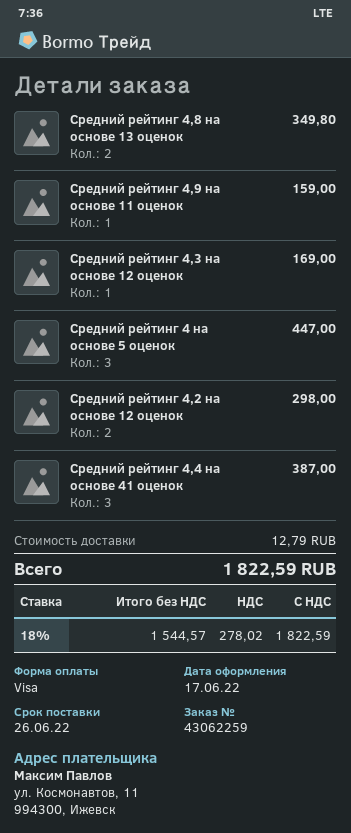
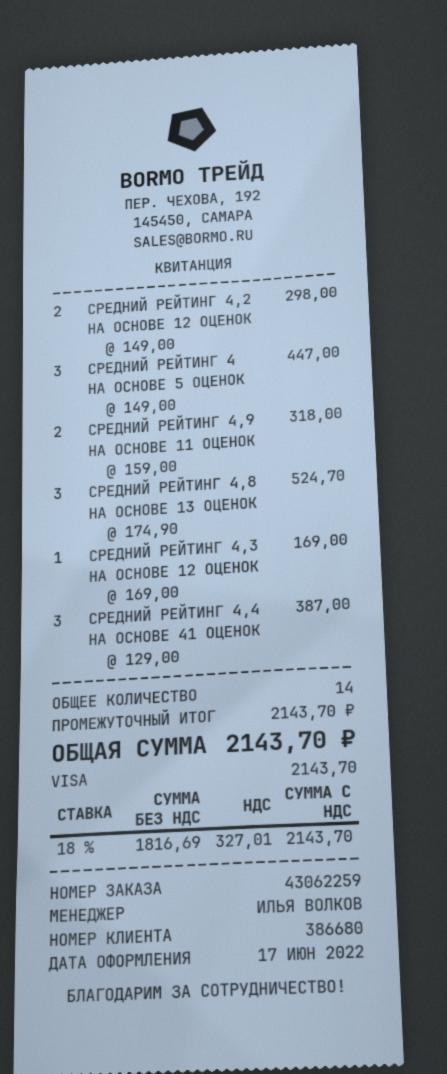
Средний рейтинг 4,8 на основе 13 оценок: 2 for 349.80 -> 3 for 524.70
Средний рейтинг 4,9 на основе 11 оценок: 1 for 159.00 -> 2 for 318.00
shipping: 12.79 -> none
net: 1544.57 -> 1816.69
tax: 18% = 278.02 -> 18% = 327.01
total: 1822.59 -> 2143.70

